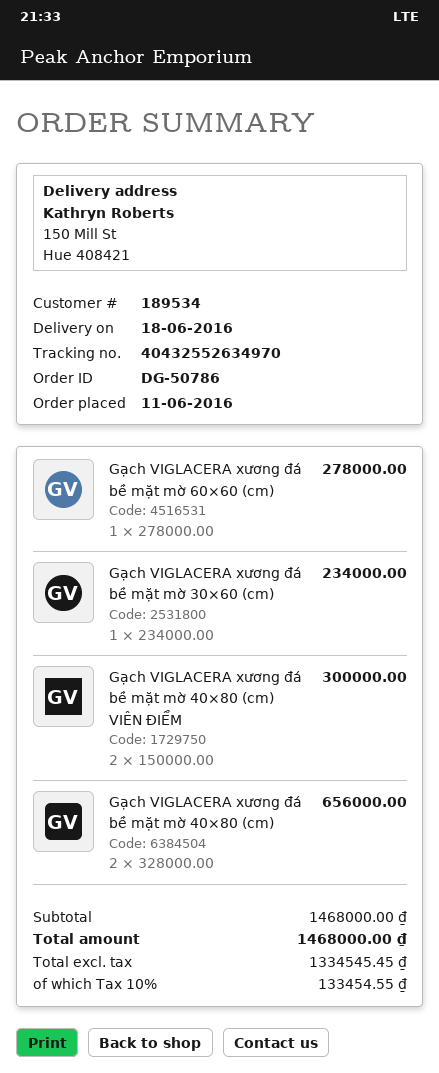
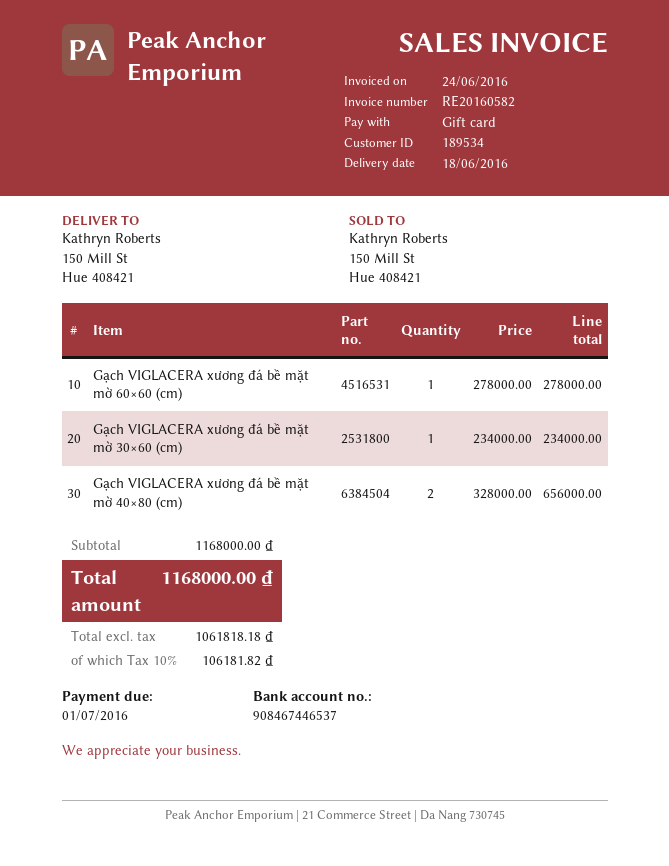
Gạch VIGLACERA xương đá bề mặt mờ 40×80 (cm) VIÊN ĐIỂM: 2 x 150000.00 = 300000.00 -> none
subtotal: 1468000.00 -> 1168000.00
net: 1334545.45 -> 1061818.18
tax: 10% = 133454.55 -> 10% = 106181.82
total: 1468000.00 -> 1168000.00

